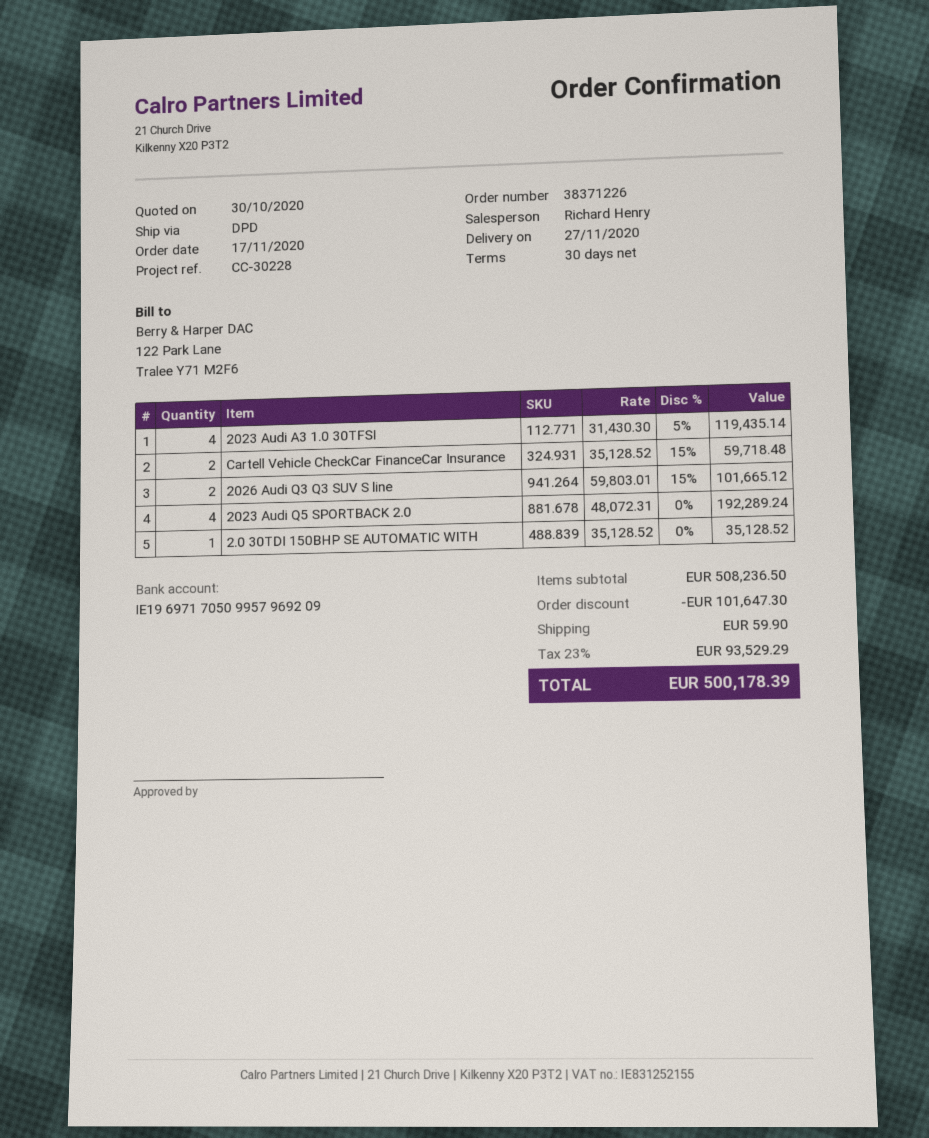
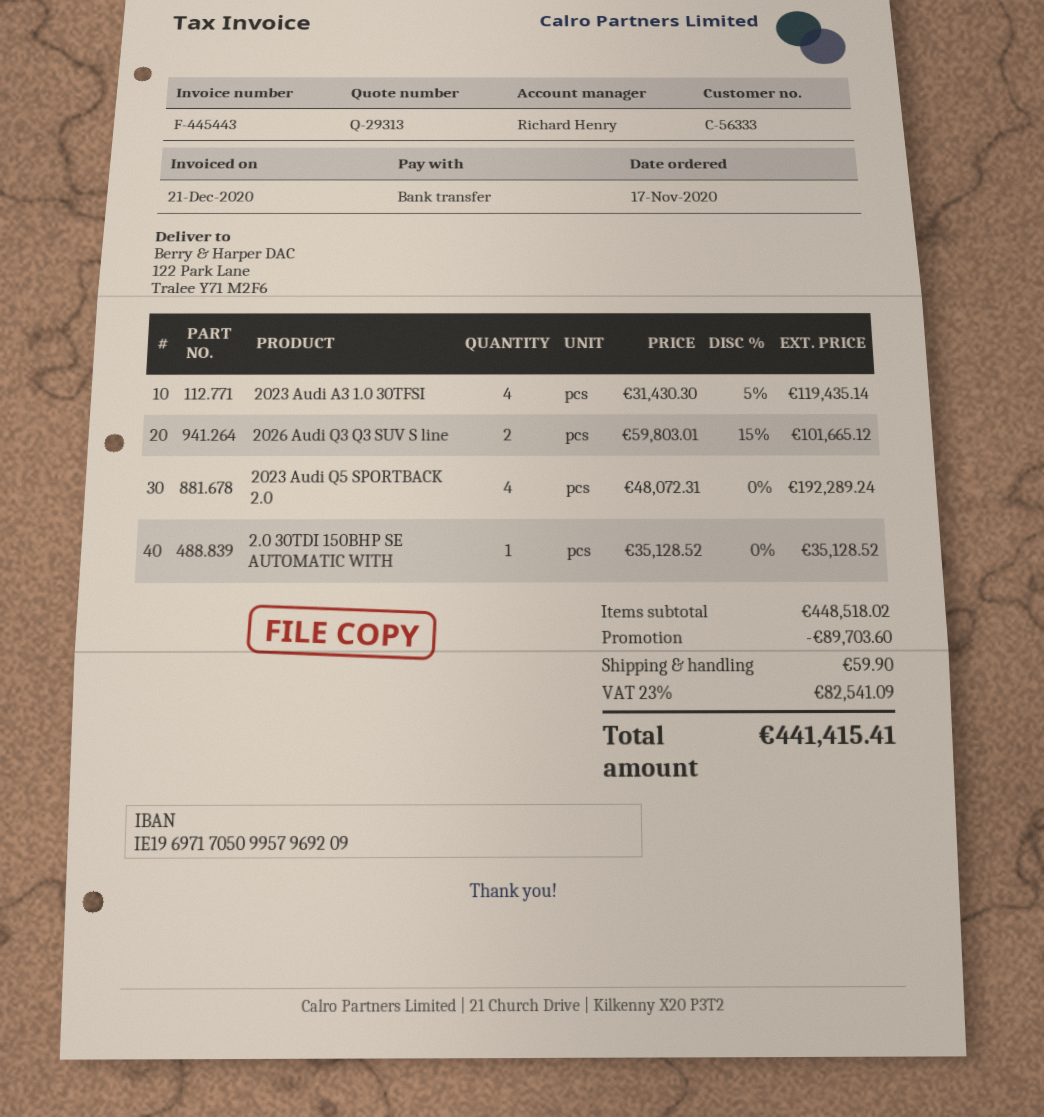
Cartell Vehicle CheckCar FinanceCar Insurance: 2 x 35128.52 - 15% = 59718.48 -> none
subtotal: 508236.50 -> 448518.02
discount: 101647.30 -> 89703.60
tax: 23% = 93529.29 -> 23% = 82541.09
total: 500178.39 -> 441415.41

